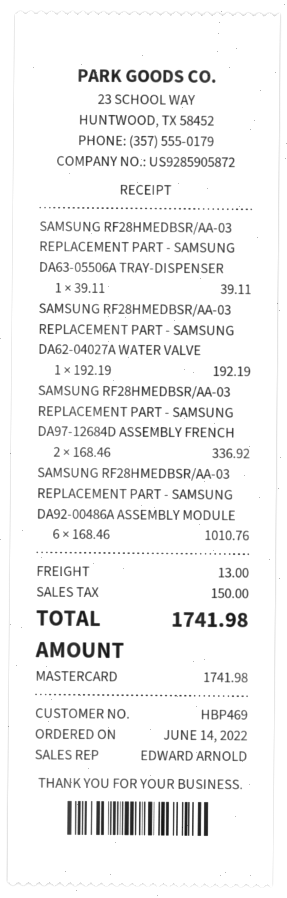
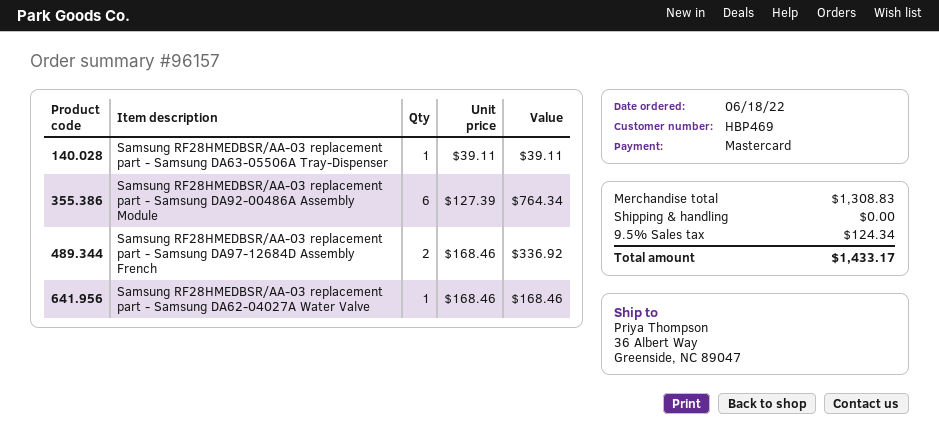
order date: 2022-06-14 -> 2022-06-18
SAMSUNG RF28HMEDBSR/AA-03 REPLACEMENT PART - SAMSUNG DA62-04027A WATER VALVE: 1 x 192.19 = 192.19 -> 1 x 168.46 = 168.46
SAMSUNG RF28HMEDBSR/AA-03 REPLACEMENT PART - SAMSUNG DA92-00486A ASSEMBLY MODULE: 6 x 168.46 = 1010.76 -> 6 x 127.39 = 764.34
shipping: 13.00 -> 0.00
tax: 150.00 -> 124.34
total: 1741.98 -> 1433.17

